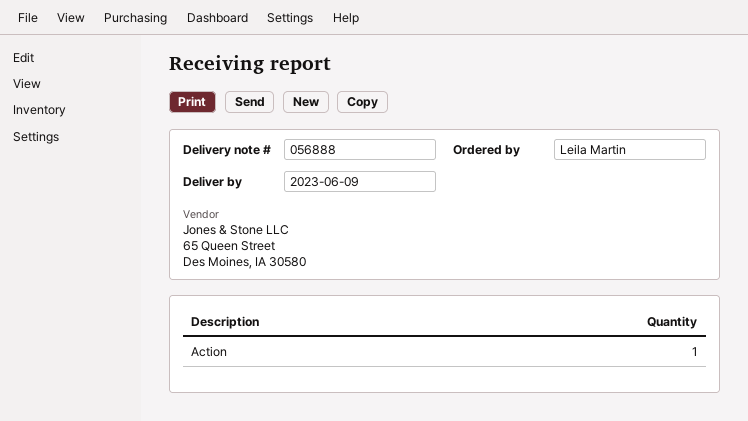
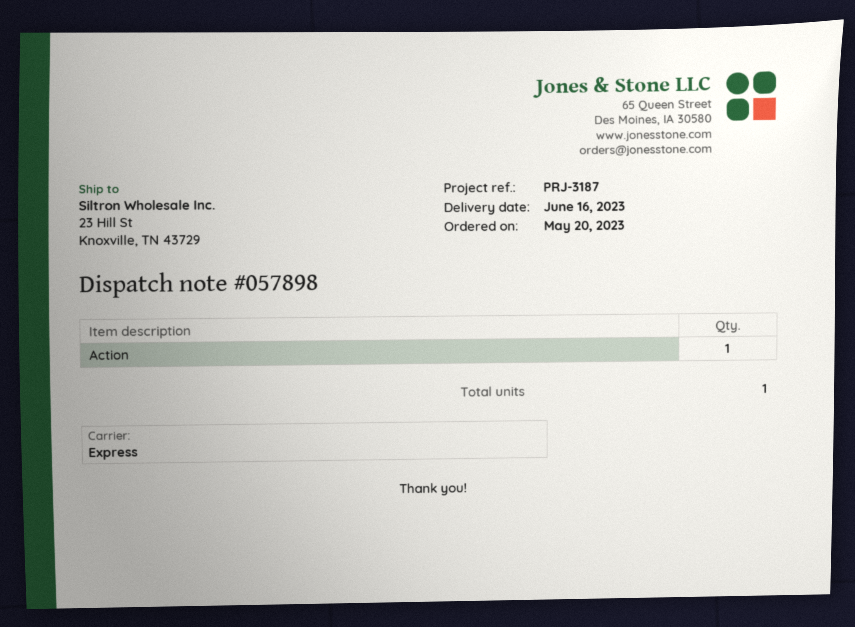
delivery note number: 056888 -> 057898
delivery date: 2023-06-09 -> 2023-06-16

